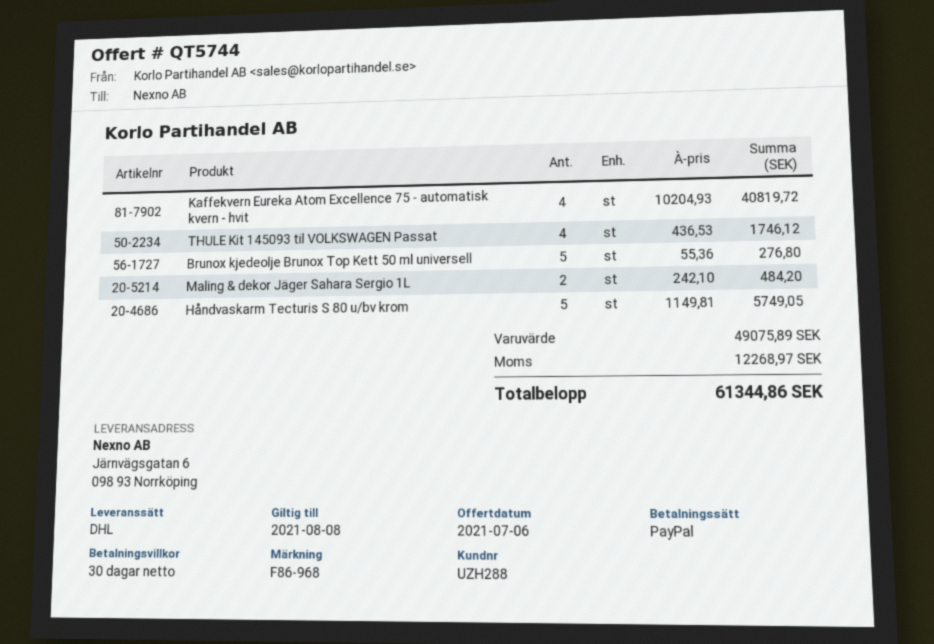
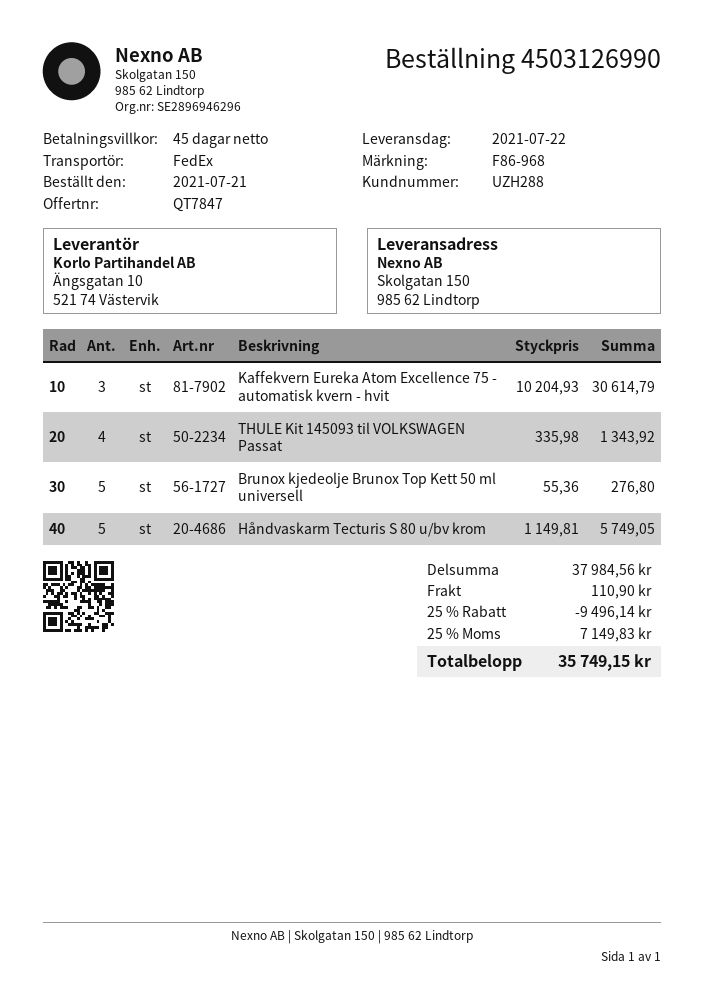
quote number: QT5744 -> QT7847
payment terms: 30 days -> 45 days
shipping method: DHL -> FedEx
ship to: Järnvägsgatan 6, 098 93 Norrköping -> Skolgatan 150, 985 62 Lindtorp
Kaffekvern Eureka Atom Excellence 75 - automatisk kvern - hvit: 4 x 10204.93 = 40819.72 -> 3 x 10204.93 = 30614.79
THULE Kit 145093 til VOLKSWAGEN Passat: 4 x 436.53 = 1746.12 -> 4 x 335.98 = 1343.92
Maling & dekor Jäger Sahara Sergio 1L: 2 x 242.10 = 484.20 -> none
subtotal: 49075.89 -> 37984.56
discount: none -> 25% = 9496.14
shipping: none -> 110.90
tax: 12268.97 -> 7149.83
total: 61344.86 -> 35749.15

